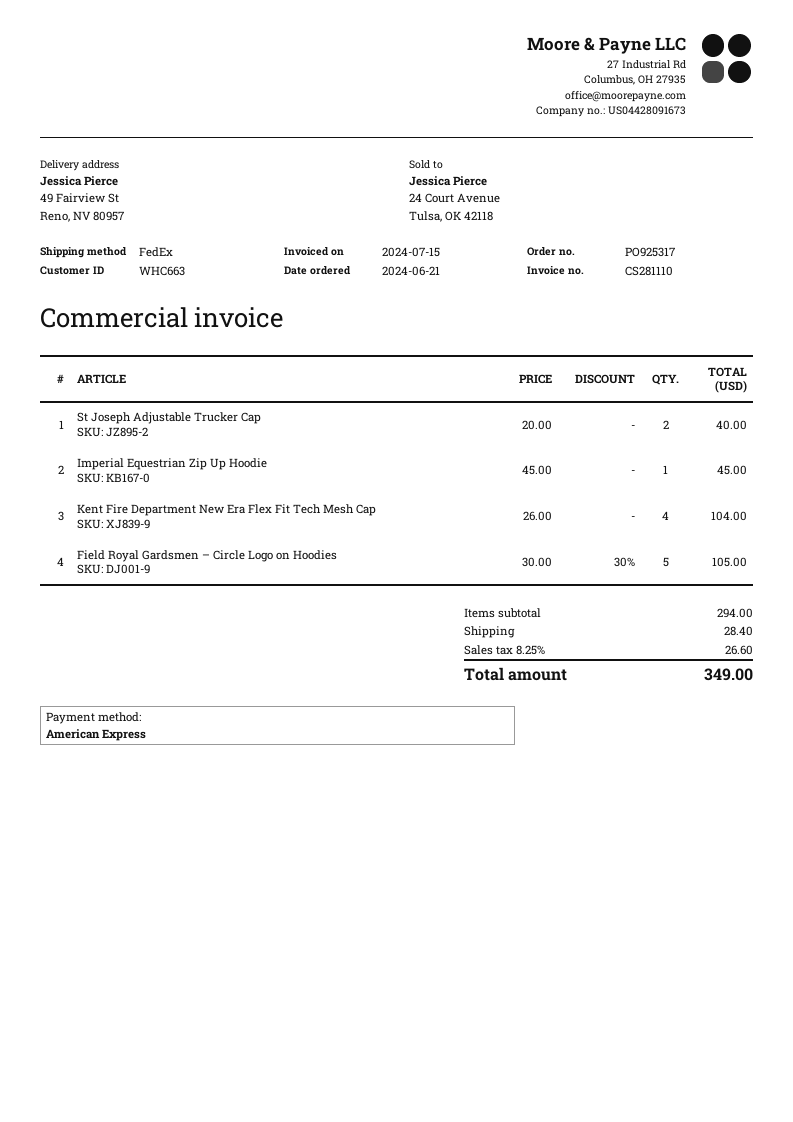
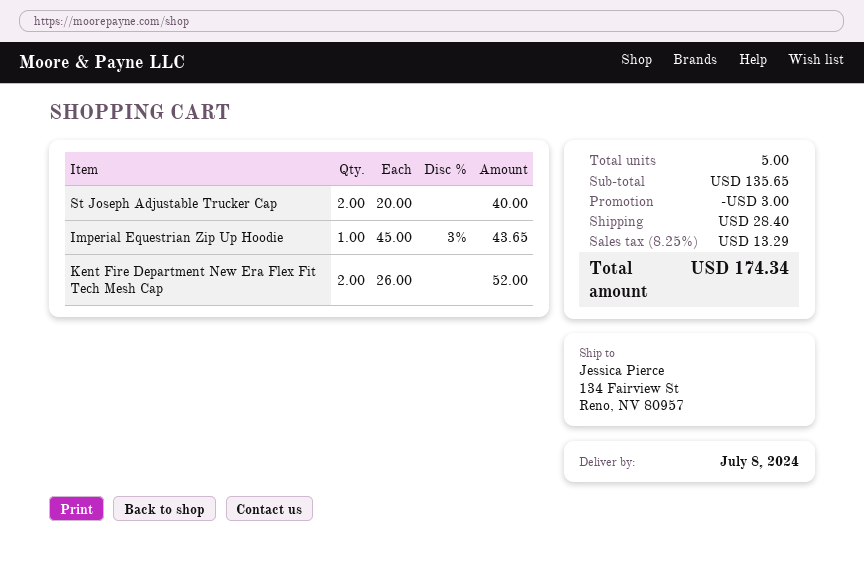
ship to: 49 Fairview St, Reno, NV 80957 -> 134 Fairview St, Reno, NV 80957
Imperial Equestrian Zip Up Hoodie: 1 x 45.00 = 45.00 -> 1 x 45.00 - 3% = 43.65
Kent Fire Department New Era Flex Fit Tech Mesh Cap: 4 x 26.00 = 104.00 -> 2 x 26.00 = 52.00
Field Royal Gardsmen – Circle Logo on Hoodies: 5 x 30.00 - 30% = 105.00 -> none
subtotal: 294.00 -> 135.65
discount: none -> 3.00
tax: 8.25% = 26.60 -> 8.25% = 13.29
total: 349.00 -> 174.34

